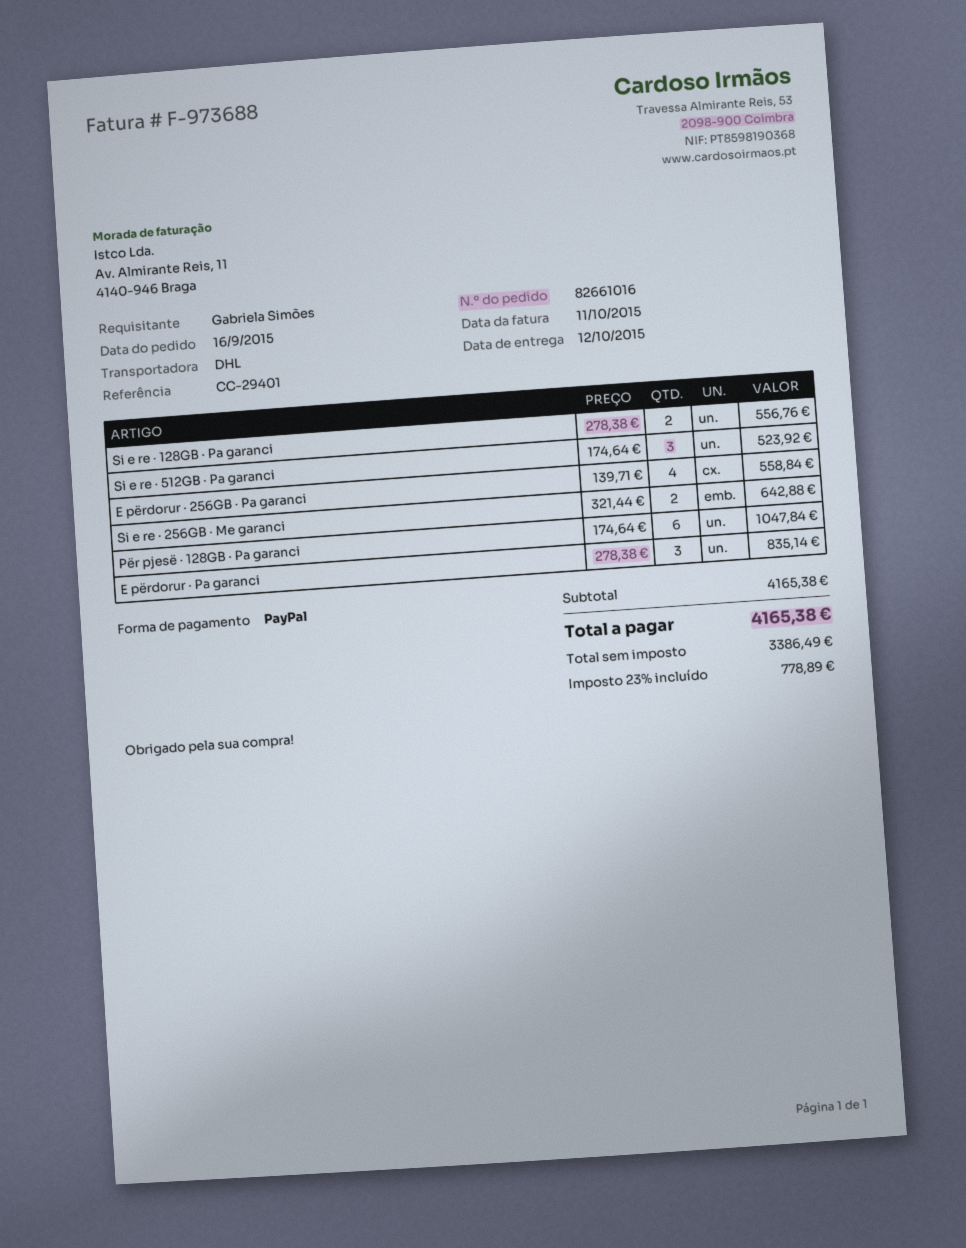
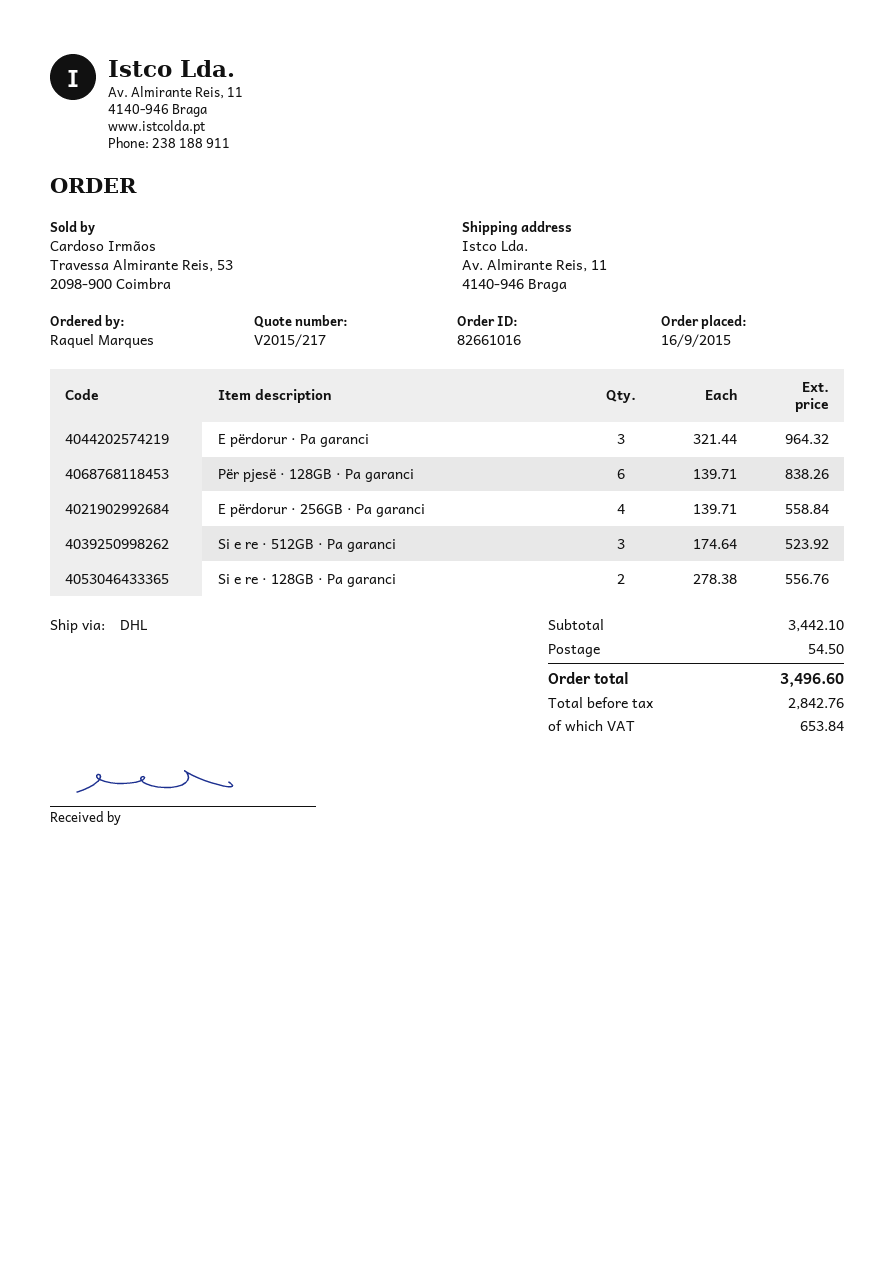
ordered by: Gabriela Simões -> Raquel Marques
Si e re · 256GB · Me garanci: 2 x 321.44 = 642.88 -> none
Për pjesë · 128GB · Pa garanci: 6 x 174.64 = 1047.84 -> 6 x 139.71 = 838.26
E përdorur · Pa garanci: 3 x 278.38 = 835.14 -> 3 x 321.44 = 964.32
subtotal: 4165.38 -> 3442.10
shipping: none -> 54.50
net: 3386.49 -> 2842.76
tax: 778.89 -> 653.84
total: 4165.38 -> 3496.60

